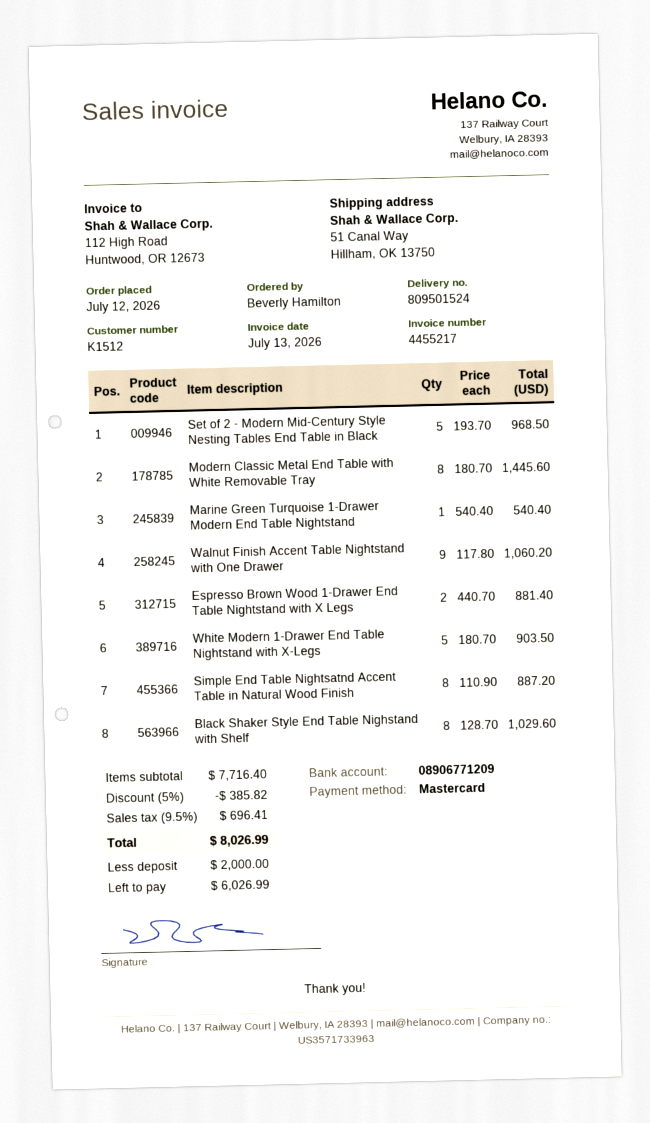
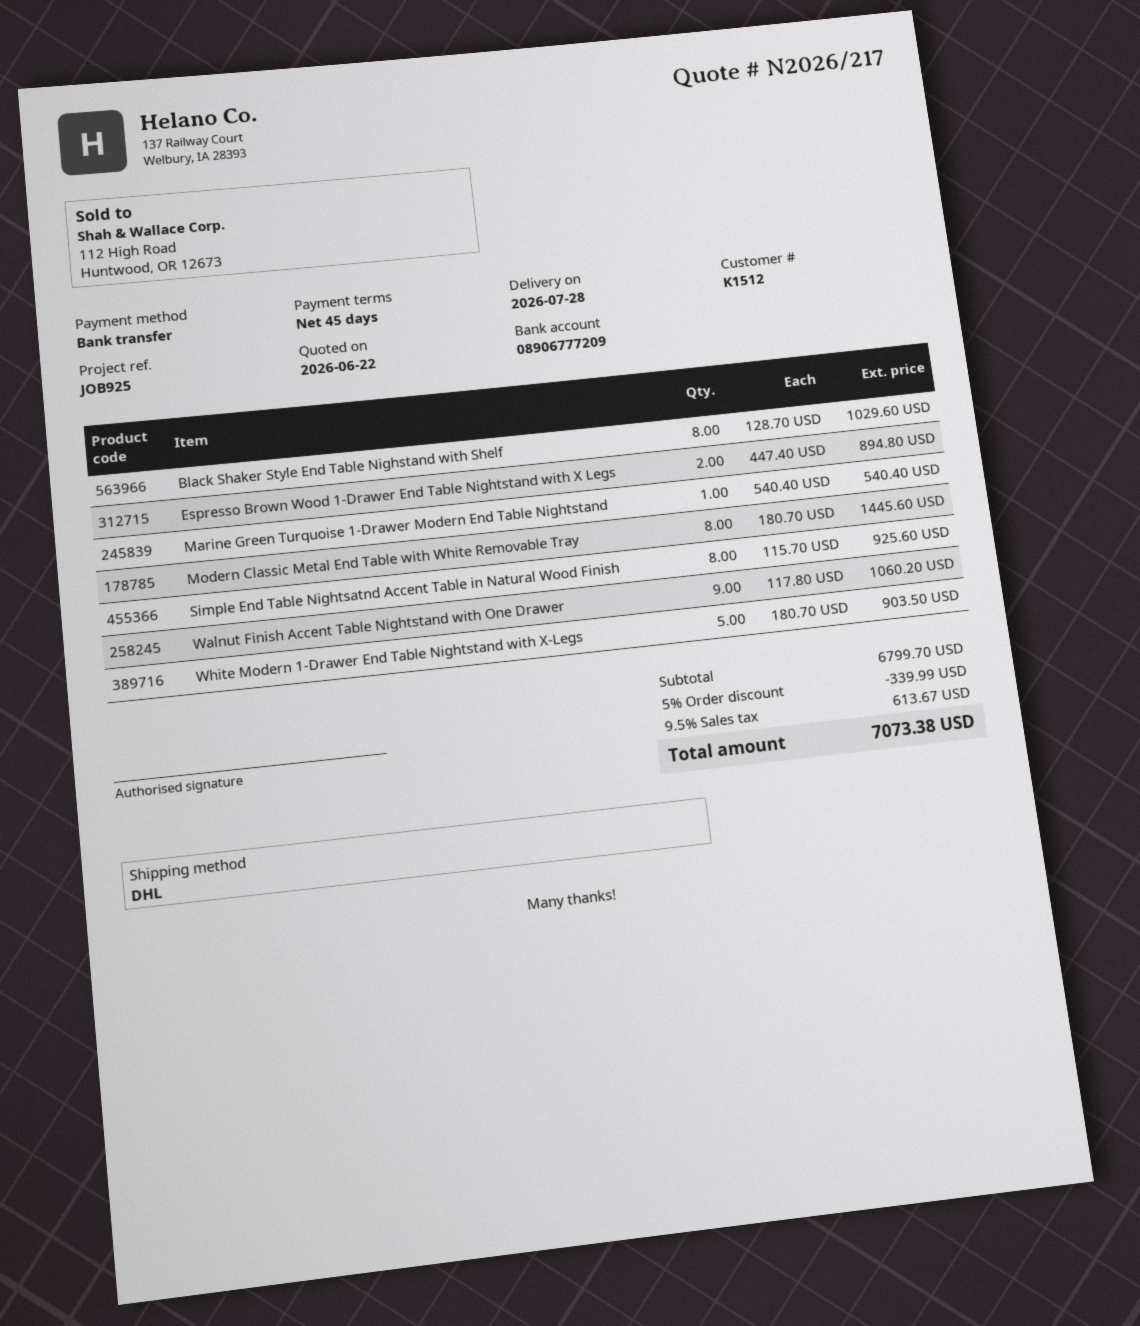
payment method: Mastercard -> bank transfer
bank account: 08906771209 -> 08906777209
Set of 2 - Modern Mid-Century Style Nesting Tables End Table in Black: 5 x 193.70 = 968.50 -> none
Espresso Brown Wood 1-Drawer End Table Nightstand with X Legs: 2 x 440.70 = 881.40 -> 2 x 447.40 = 894.80
Simple End Table Nightsatnd Accent Table in Natural Wood Finish: 8 x 110.90 = 887.20 -> 8 x 115.70 = 925.60
subtotal: 7716.40 -> 6799.70
discount: 5% = 385.82 -> 5% = 339.99
tax: 9.5% = 696.41 -> 9.5% = 613.67
total: 8026.99 -> 7073.38

